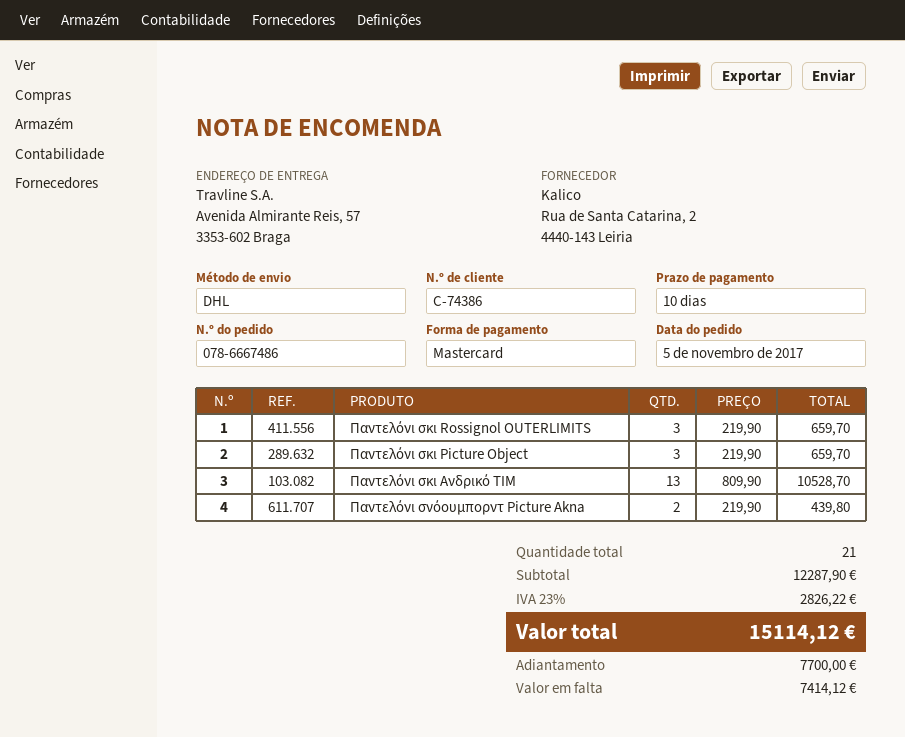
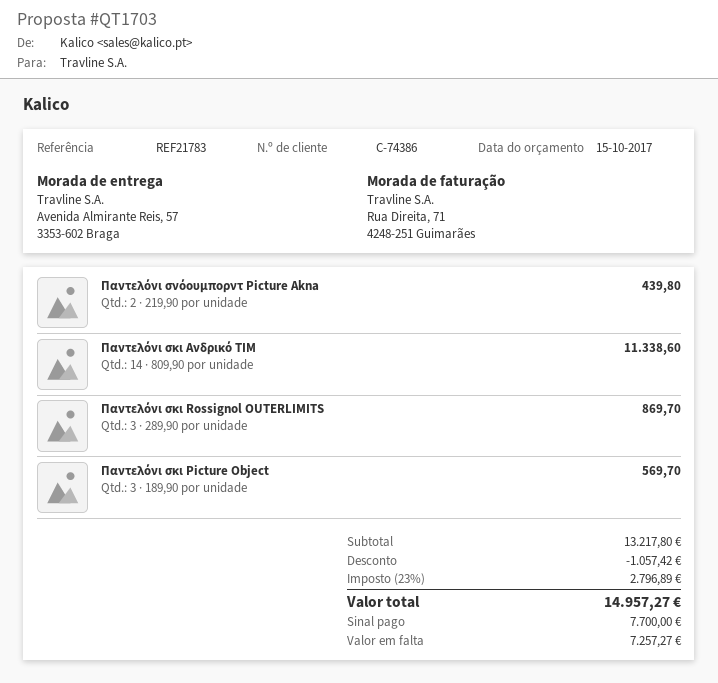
Παντελόνι σκι Rossignol OUTERLIMITS: 3 x 219.90 = 659.70 -> 3 x 289.90 = 869.70
Παντελόνι σκι Picture Object: 3 x 219.90 = 659.70 -> 3 x 189.90 = 569.70
Παντελόνι σκι Ανδρικό TIM: 13 x 809.90 = 10528.70 -> 14 x 809.90 = 11338.60
subtotal: 12287.90 -> 13217.80
discount: none -> 1057.42
tax: 23% = 2826.22 -> 23% = 2796.89
total: 15114.12 -> 14957.27
balance: 7414.12 -> 7257.27

